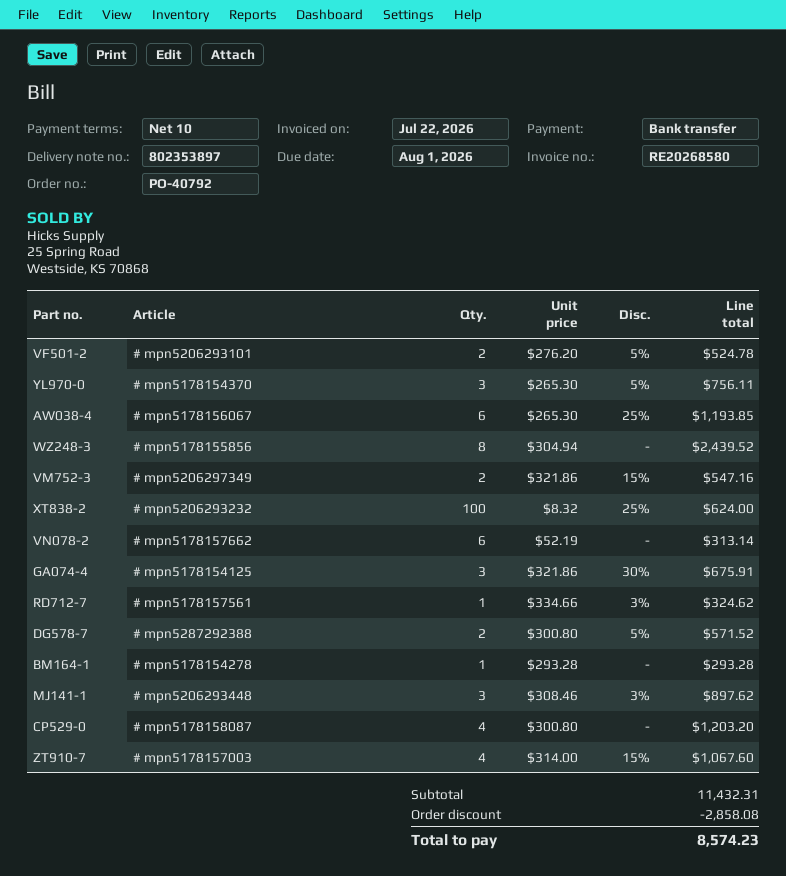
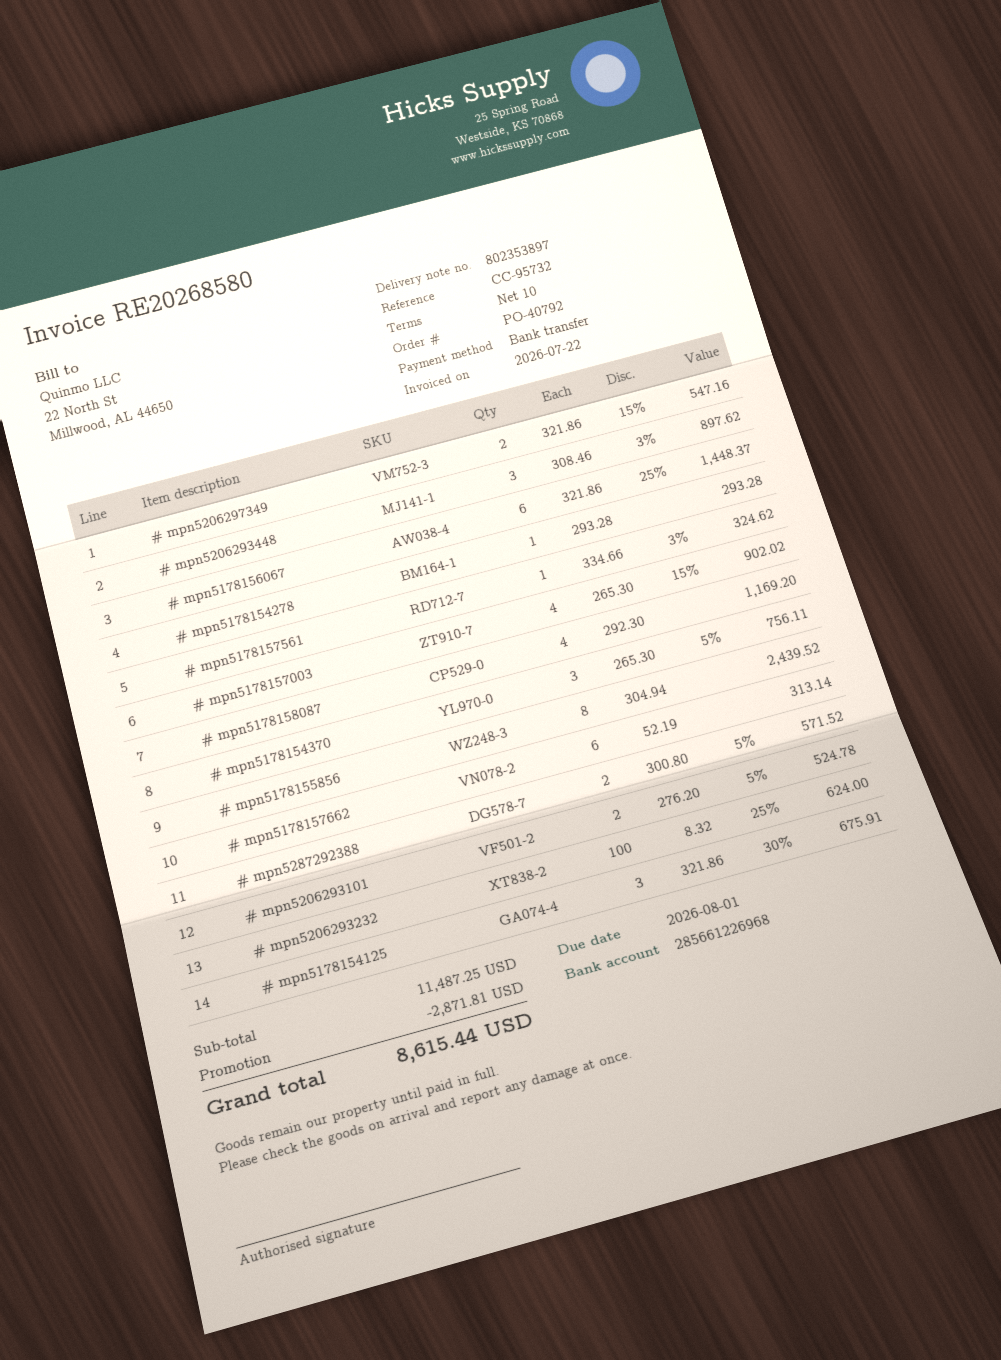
# mpn5178156067: 6 x 265.30 - 25% = 1193.85 -> 6 x 321.86 - 25% = 1448.37
# mpn5178158087: 4 x 300.80 = 1203.20 -> 4 x 292.30 = 1169.20
# mpn5178157003: 4 x 314.00 - 15% = 1067.60 -> 4 x 265.30 - 15% = 902.02
subtotal: 11432.31 -> 11487.25
discount: 2858.08 -> 2871.81
total: 8574.23 -> 8615.44

